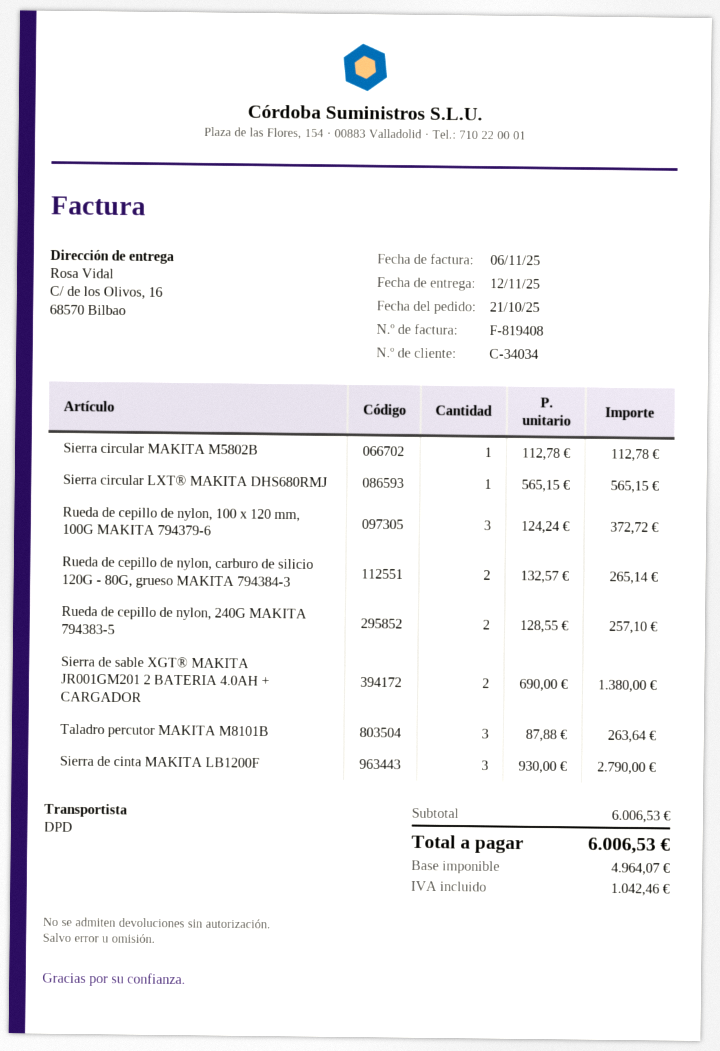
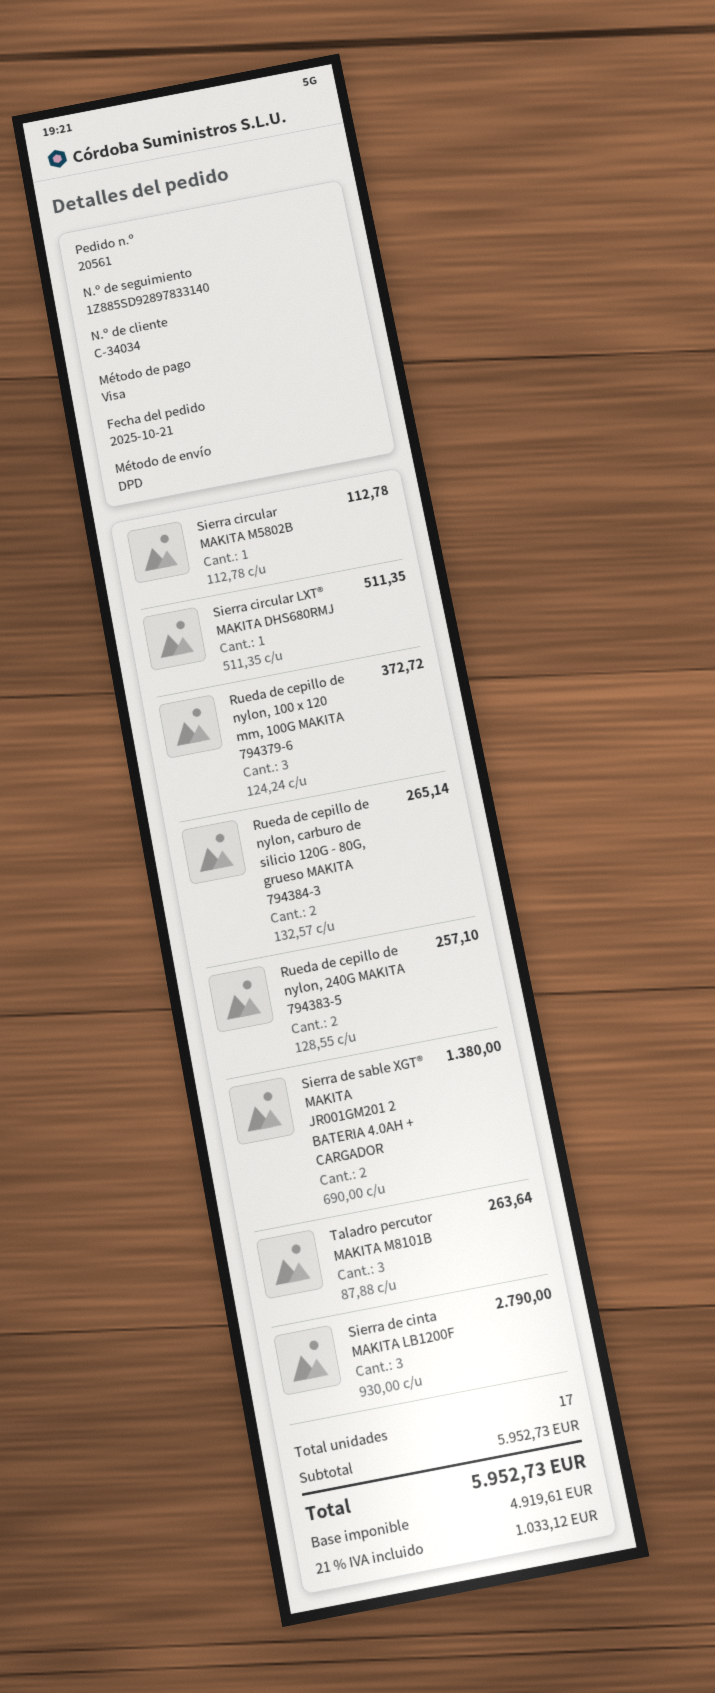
Sierra circular LXT® MAKITA DHS680RMJ: 1 x 565.15 = 565.15 -> 1 x 511.35 = 511.35
subtotal: 6006.53 -> 5952.73
net: 4964.07 -> 4919.61
tax: 1042.46 -> 1033.12
total: 6006.53 -> 5952.73

